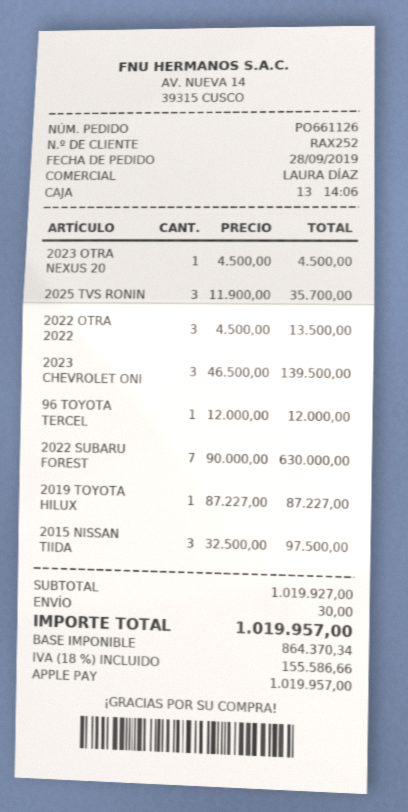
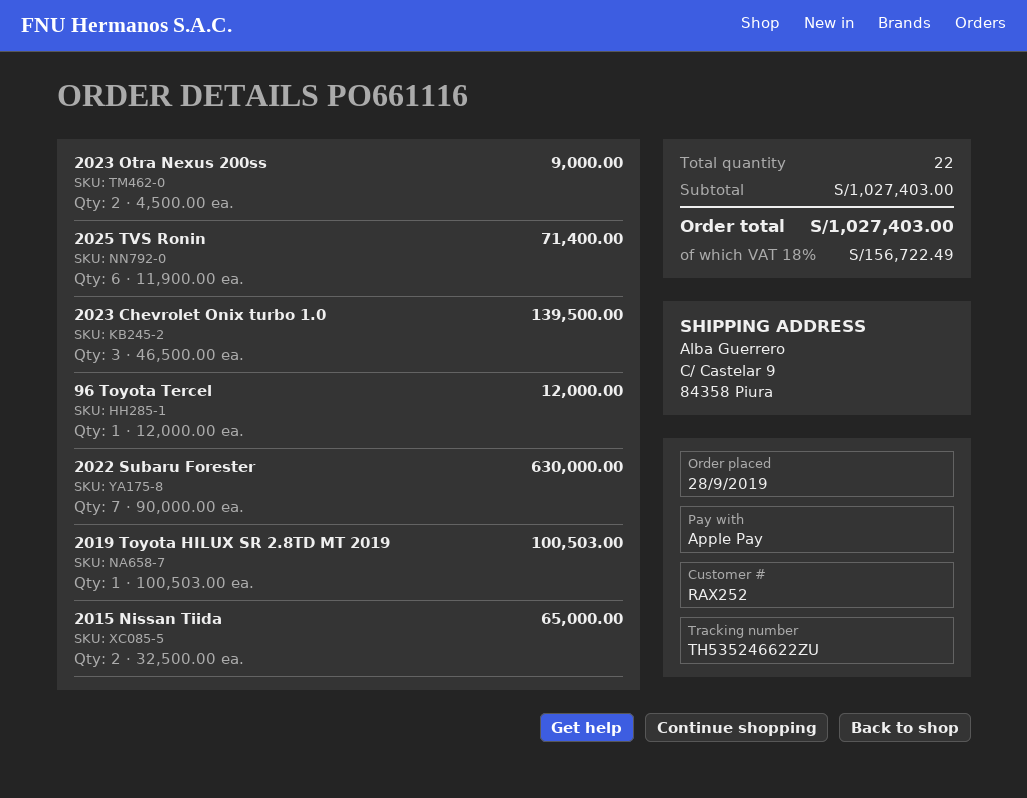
order number: PO661126 -> PO661116
2023 OTRA NEXUS 20: 1 x 4500.00 = 4500.00 -> 2 x 4500.00 = 9000.00
2025 TVS RONIN: 3 x 11900.00 = 35700.00 -> 6 x 11900.00 = 71400.00
2022 OTRA 2022: 3 x 4500.00 = 13500.00 -> none
2019 TOYOTA HILUX: 1 x 87227.00 = 87227.00 -> 1 x 100503.00 = 100503.00
2015 NISSAN TIIDA: 3 x 32500.00 = 97500.00 -> 2 x 32500.00 = 65000.00
subtotal: 1019927.00 -> 1027403.00
shipping: 30.00 -> none
tax: 18% = 155586.66 -> 18% = 156722.49
total: 1019957.00 -> 1027403.00

